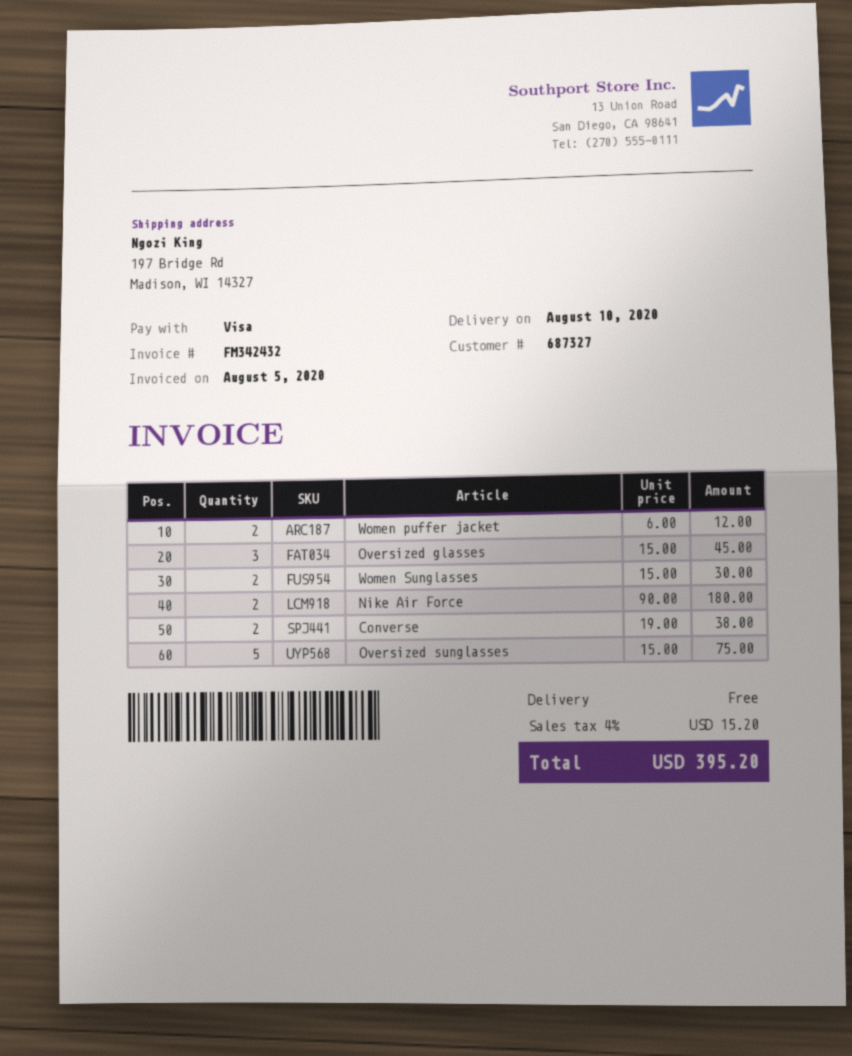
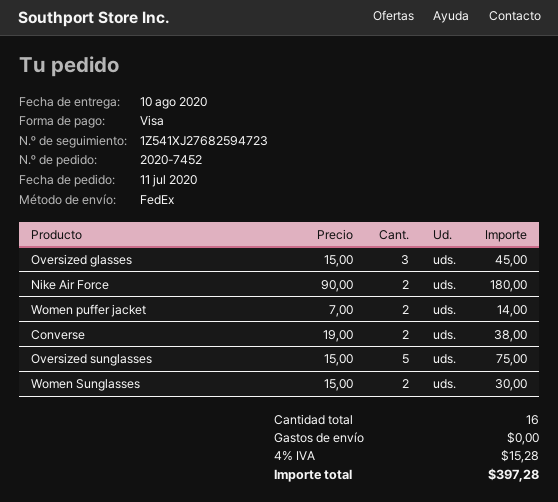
Women puffer jacket: 2 x 6.00 = 12.00 -> 2 x 7.00 = 14.00
tax: 4% = 15.20 -> 4% = 15.28
total: 395.20 -> 397.28

